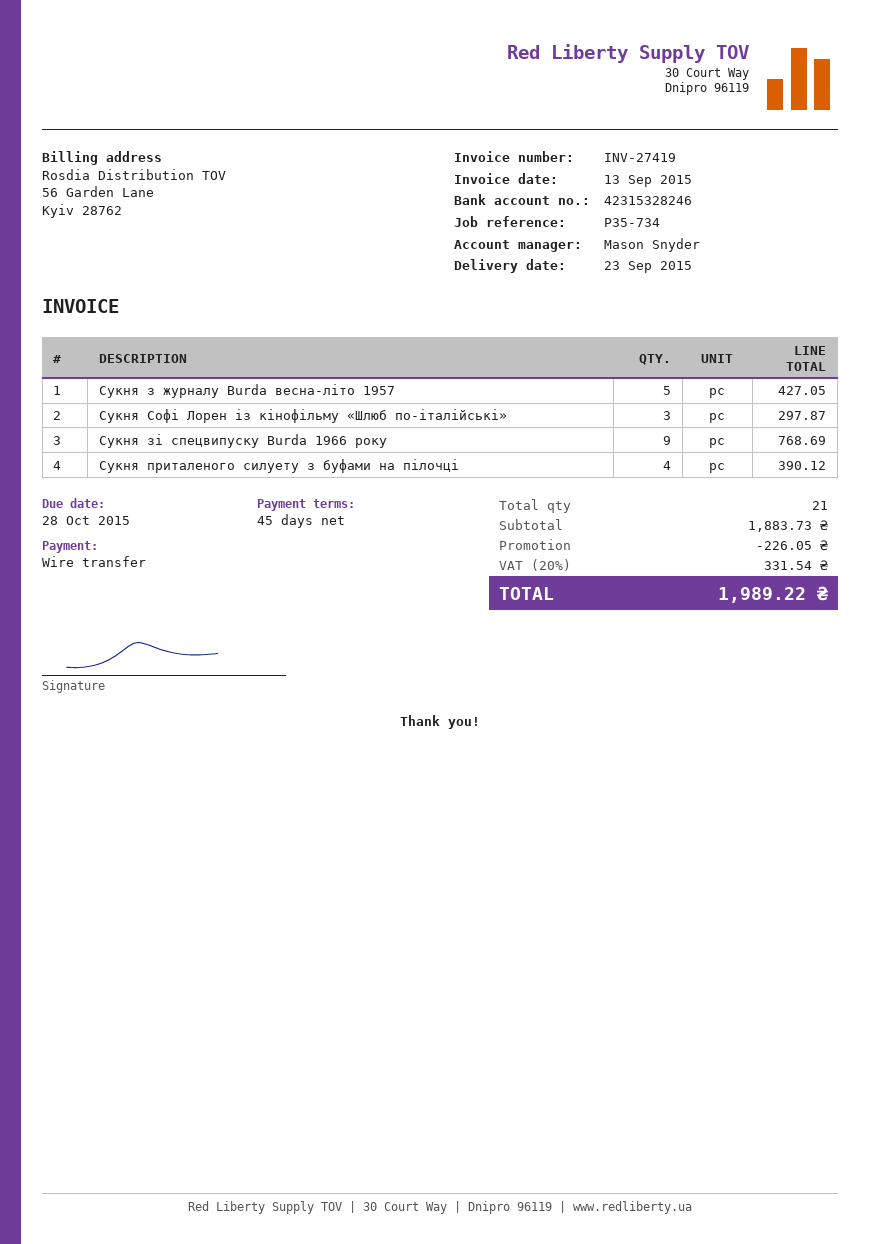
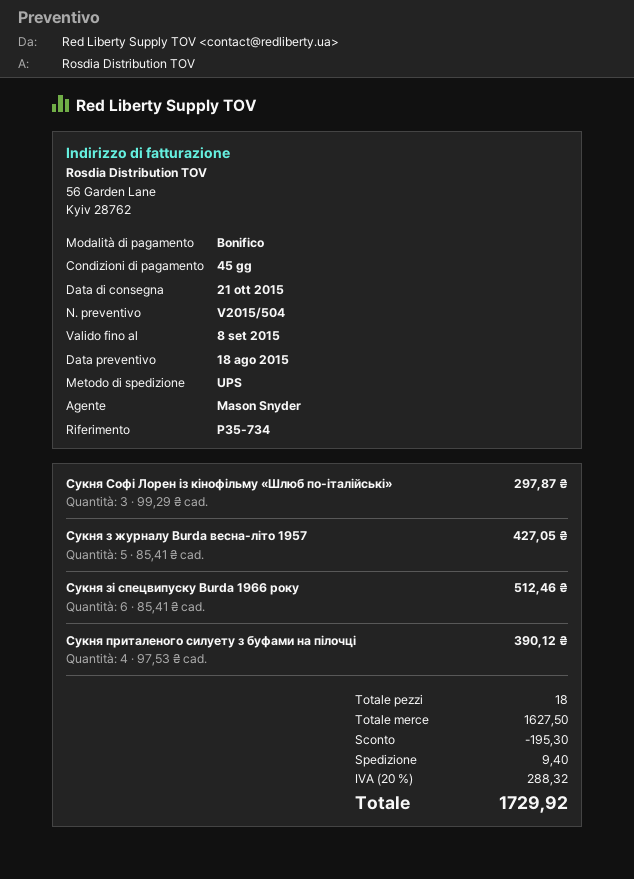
delivery date: 2015-09-23 -> 2015-10-21
Сукня зі спецвипуску Burda 1966 року: 9 for 768.69 -> 6 for 512.46
total quantity: 21 -> 18
subtotal: 1883.73 -> 1627.50
discount: 226.05 -> 195.30
shipping: none -> 9.40
tax: 20% = 331.54 -> 20% = 288.32
total: 1989.22 -> 1729.92

